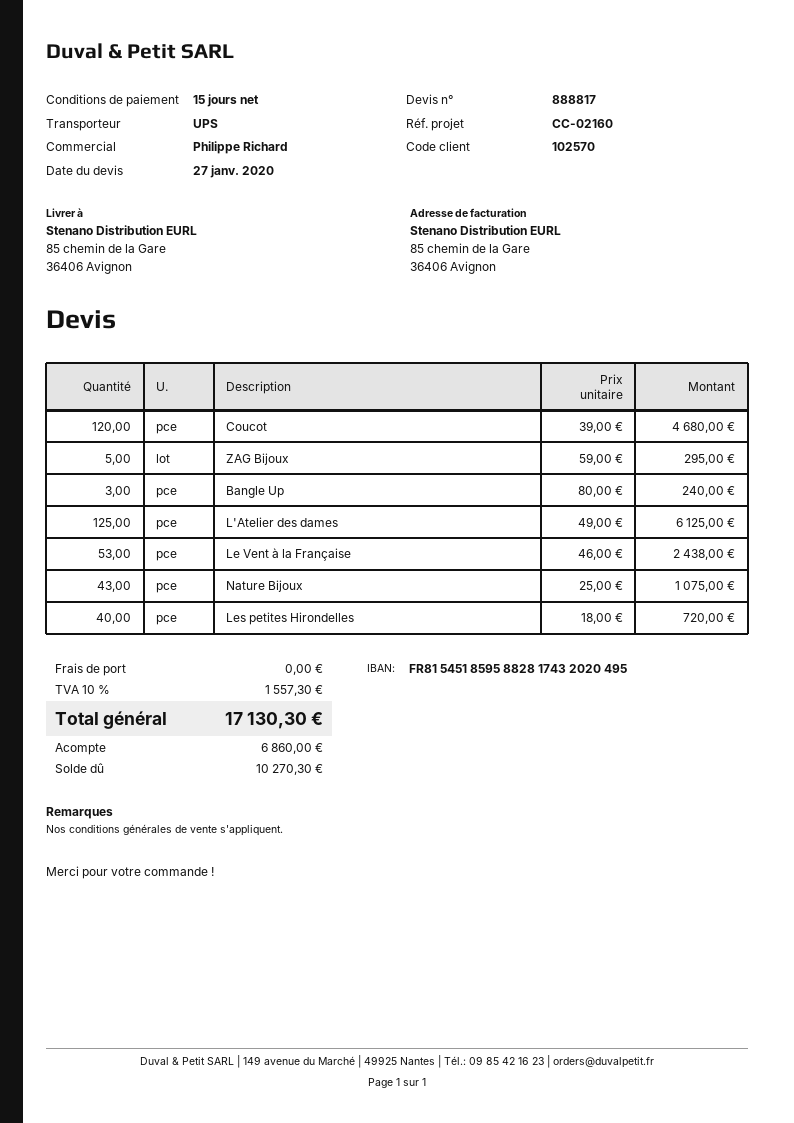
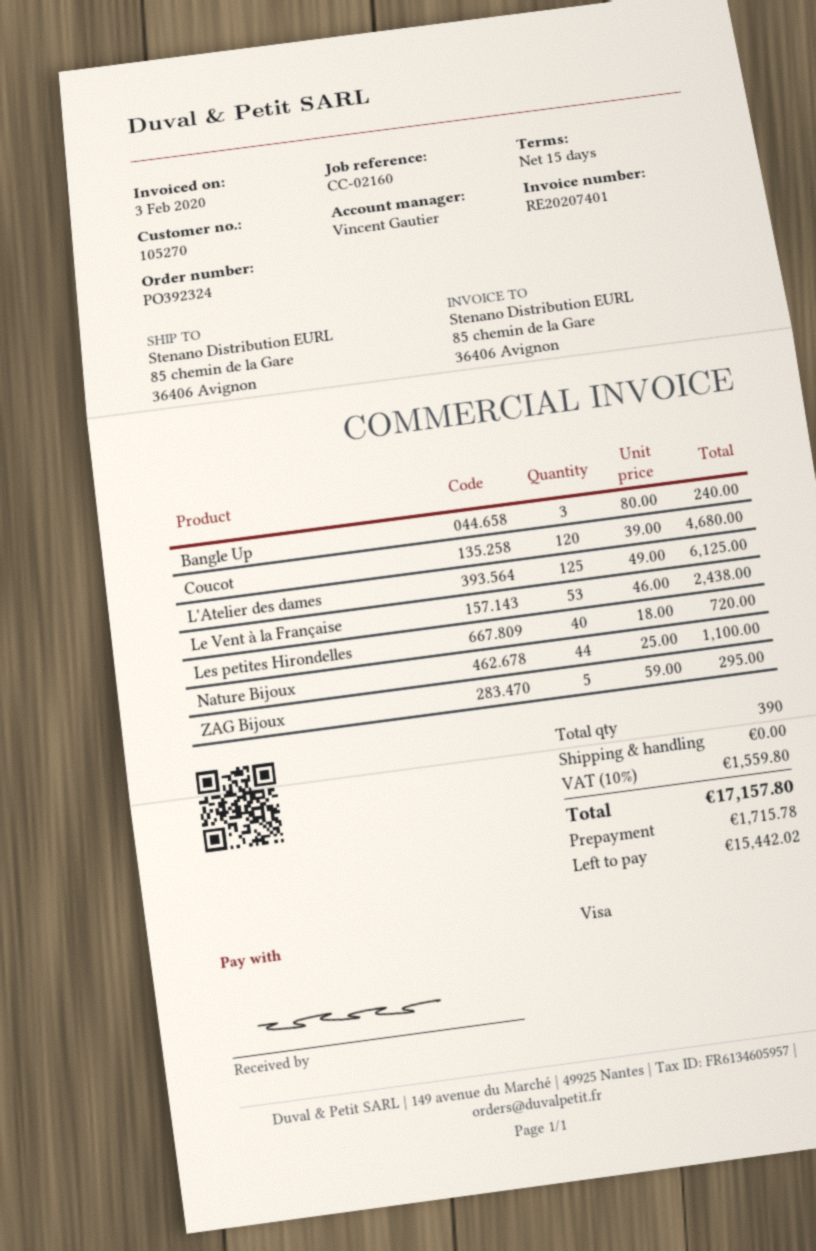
customer number: 102570 -> 105270
sales rep: Philippe Richard -> Vincent Gautier
Nature Bijoux: 43 x 25.00 = 1075.00 -> 44 x 25.00 = 1100.00
tax: 10% = 1557.30 -> 10% = 1559.80
total: 17130.30 -> 17157.80
deposit: 6860.00 -> 1715.78
balance: 10270.30 -> 15442.02

